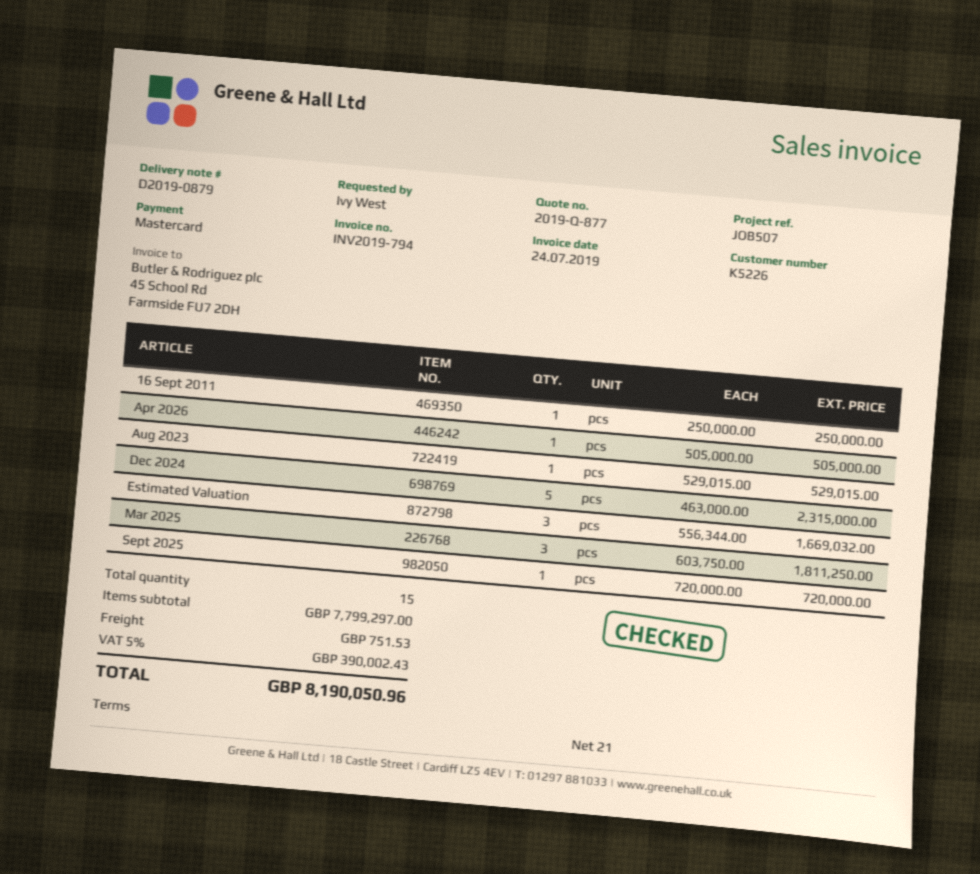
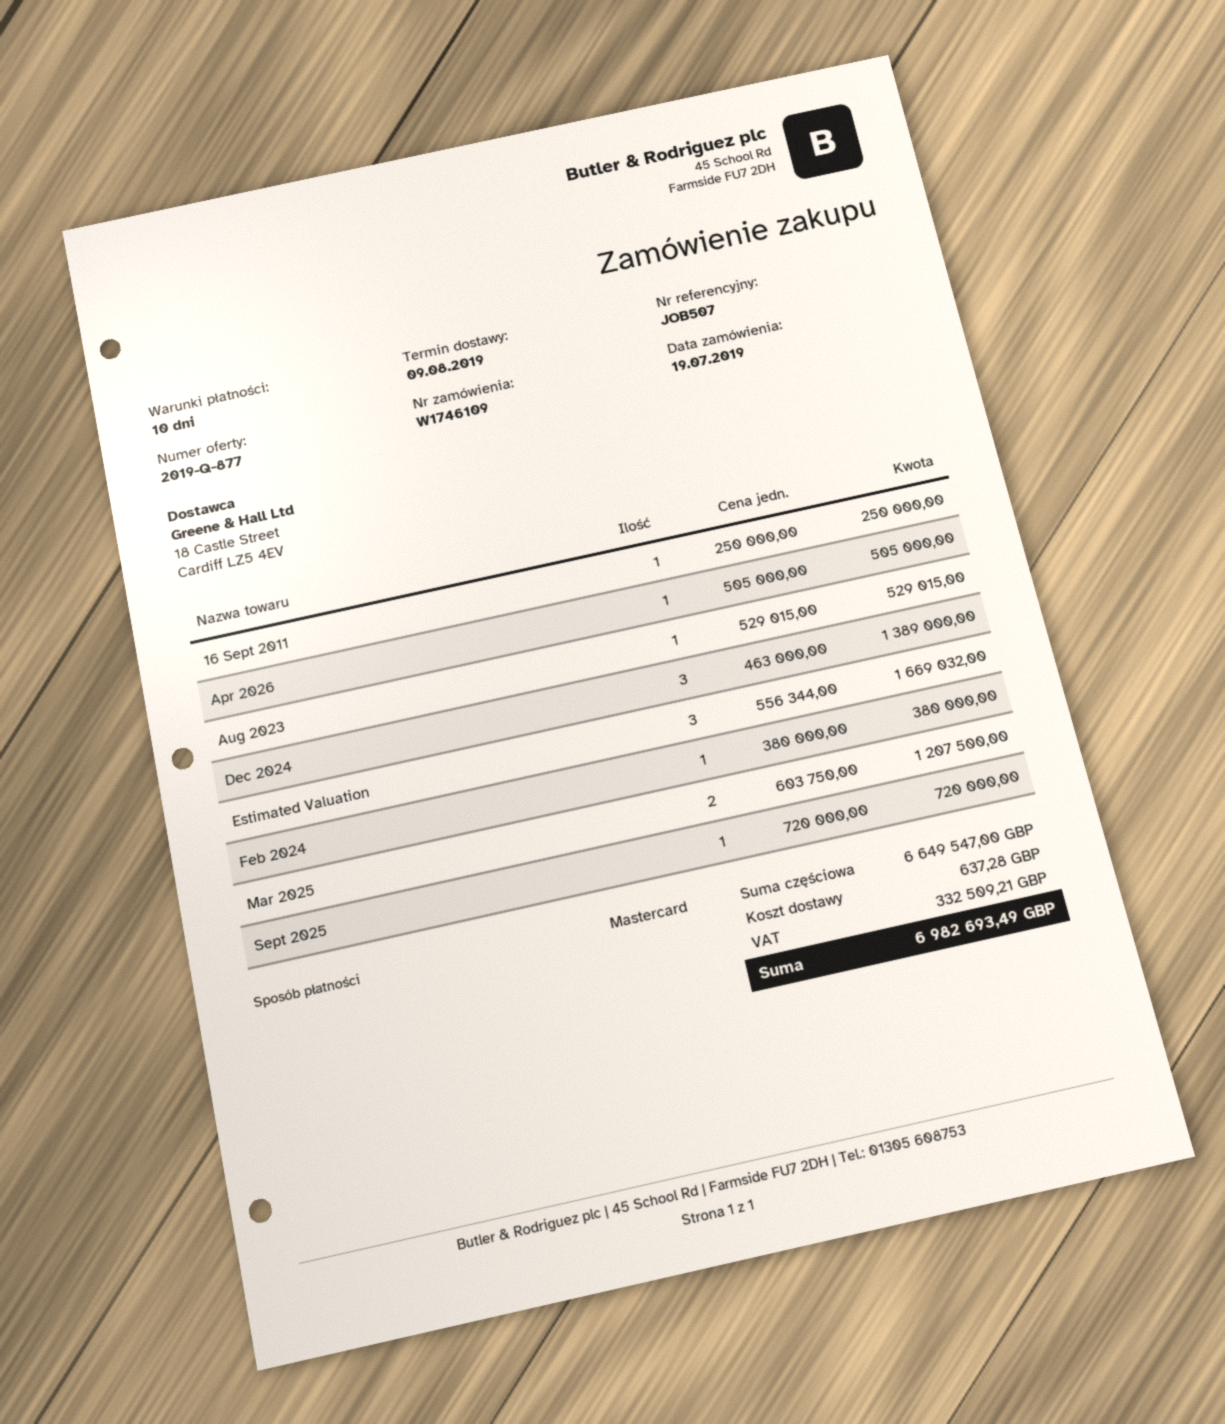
payment terms: 21 days -> 10 days
Dec 2024: 5 x 463000.00 = 2315000.00 -> 3 x 463000.00 = 1389000.00
Mar 2025: 3 x 603750.00 = 1811250.00 -> 2 x 603750.00 = 1207500.00
Feb 2024: none -> 1 x 380000.00 = 380000.00
subtotal: 7799297.00 -> 6649547.00
shipping: 751.53 -> 637.28
tax: 390002.43 -> 332509.21
total: 8190050.96 -> 6982693.49

